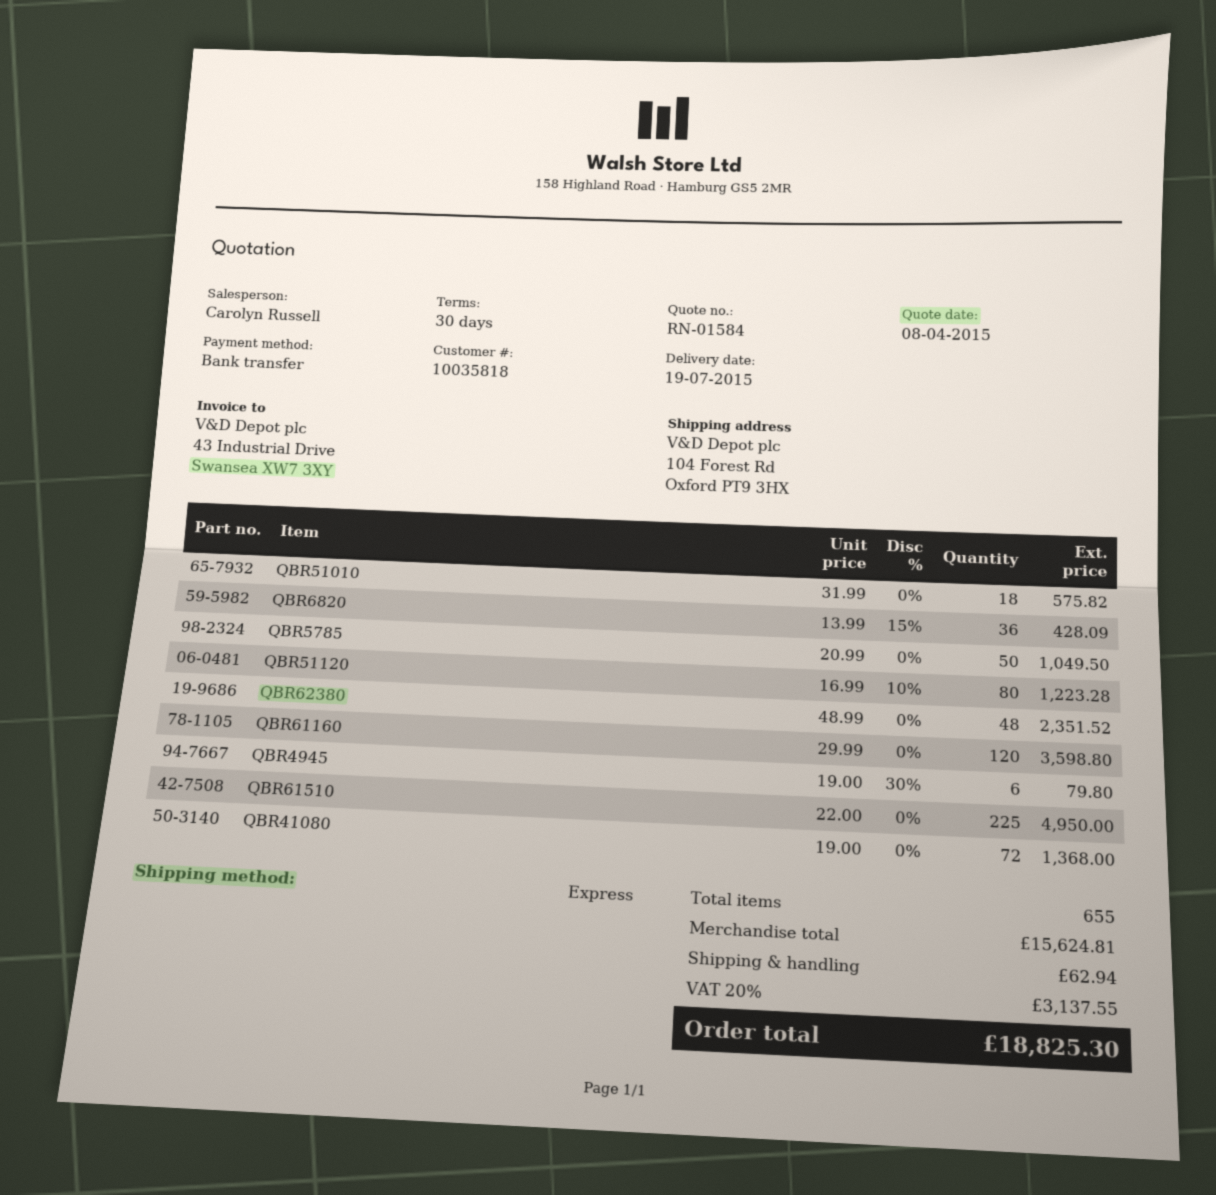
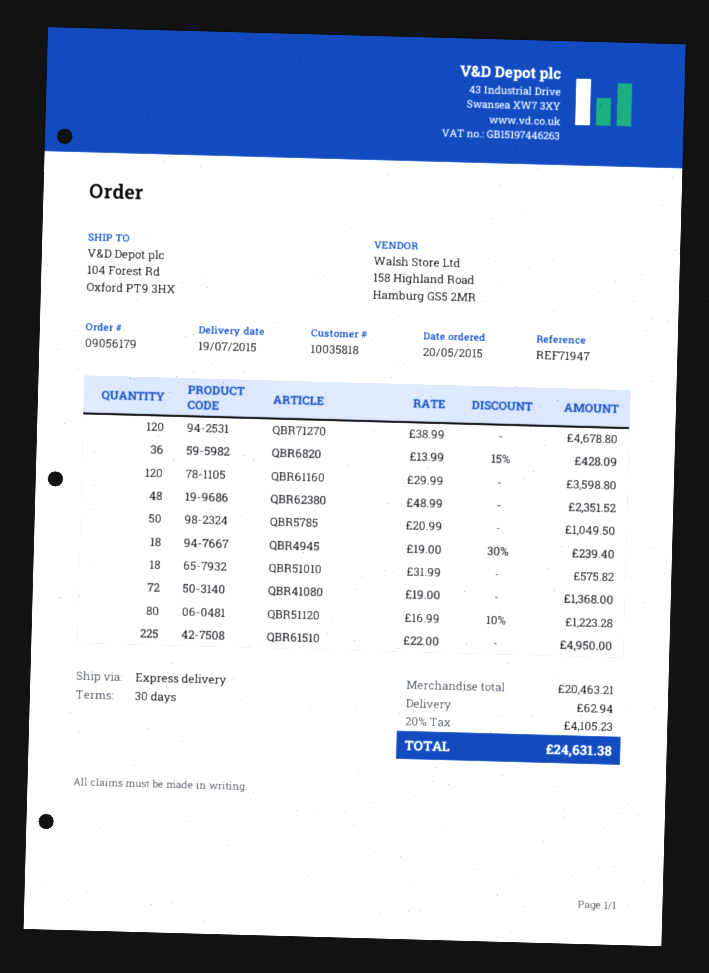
QBR4945: 6 x 19.00 - 30% = 79.80 -> 18 x 19.00 - 30% = 239.40
QBR71270: none -> 120 x 38.99 = 4678.80
subtotal: 15624.81 -> 20463.21
tax: 20% = 3137.55 -> 20% = 4105.23
total: 18825.30 -> 24631.38

